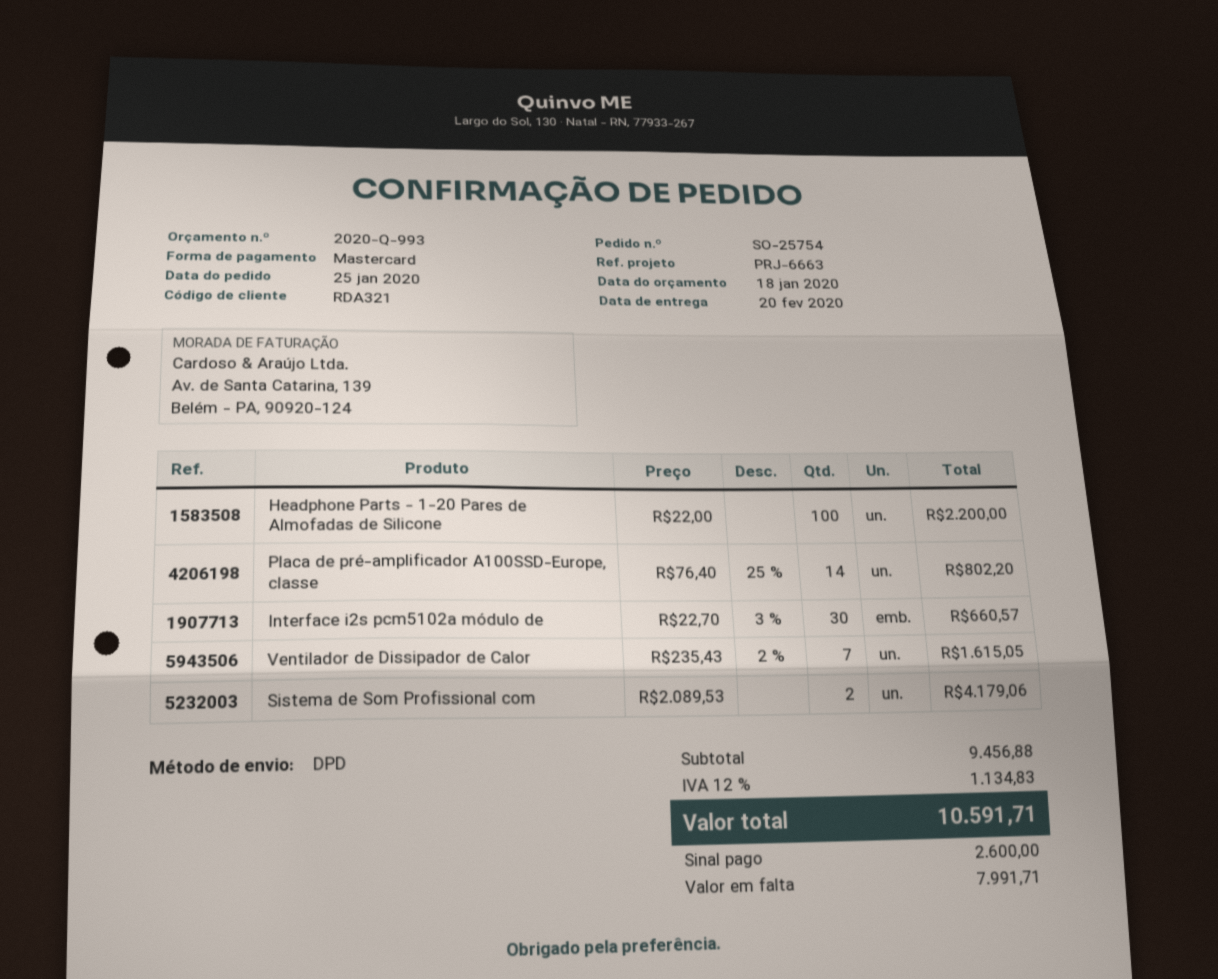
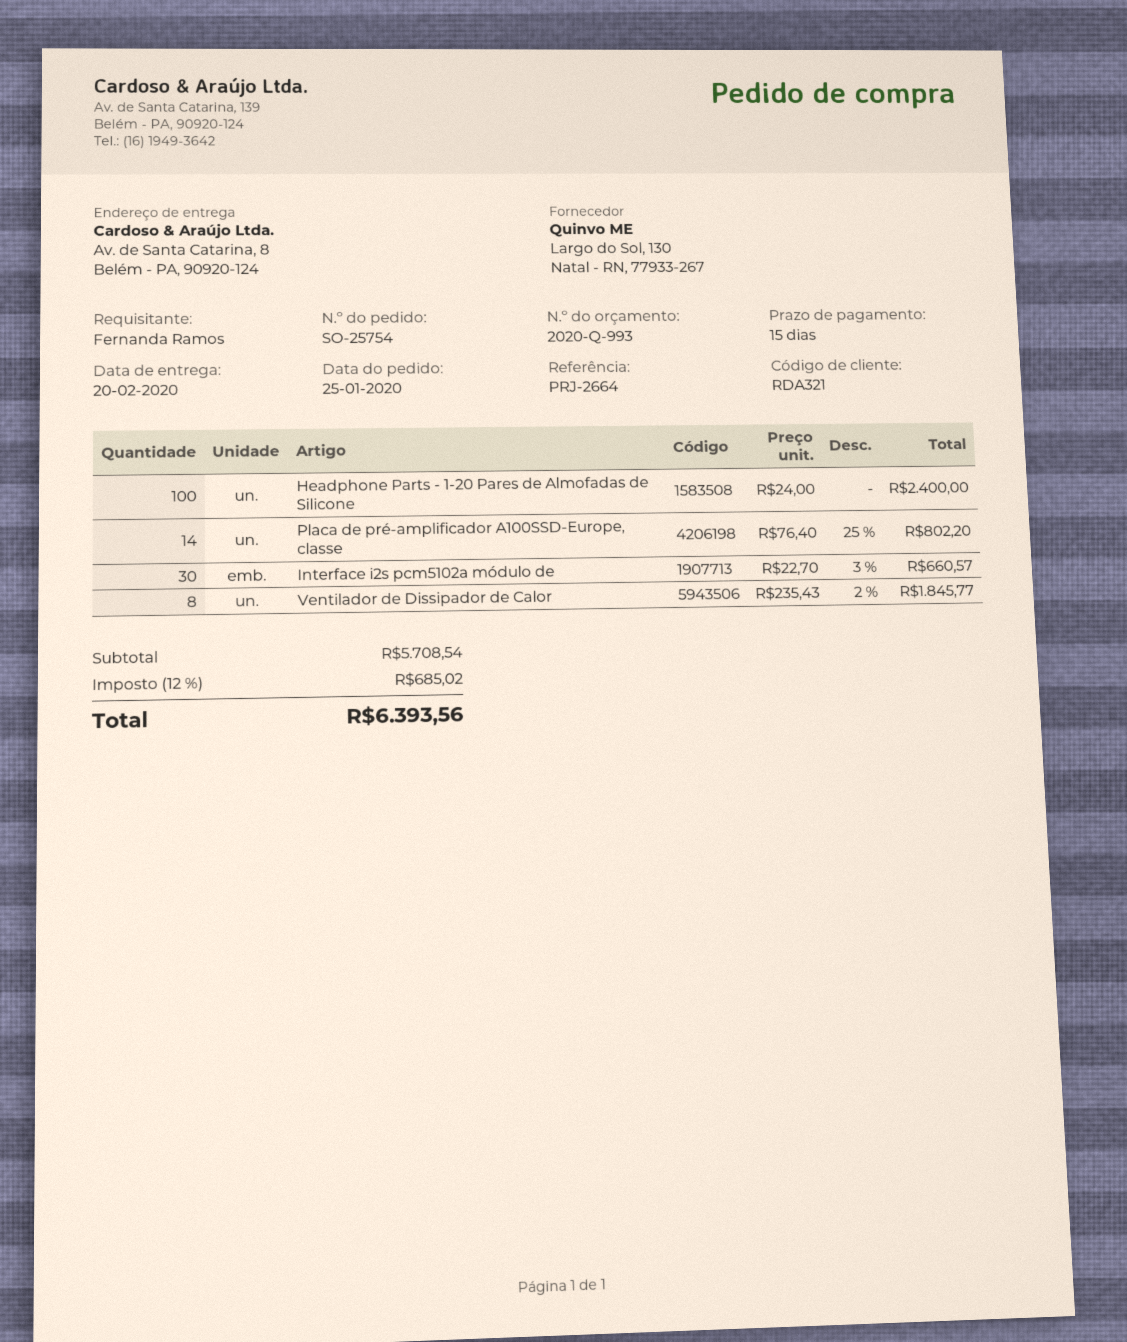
reference: PRJ-6663 -> PRJ-2664
Headphone Parts - 1-20 Pares de Almofadas de Silicone: 100 x 22.00 = 2200.00 -> 100 x 24.00 = 2400.00
Ventilador de Dissipador de Calor: 7 x 235.43 - 2% = 1615.05 -> 8 x 235.43 - 2% = 1845.77
Sistema de Som Profissional com: 2 x 2089.53 = 4179.06 -> none
subtotal: 9456.88 -> 5708.54
tax: 12% = 1134.83 -> 12% = 685.02
total: 10591.71 -> 6393.56

